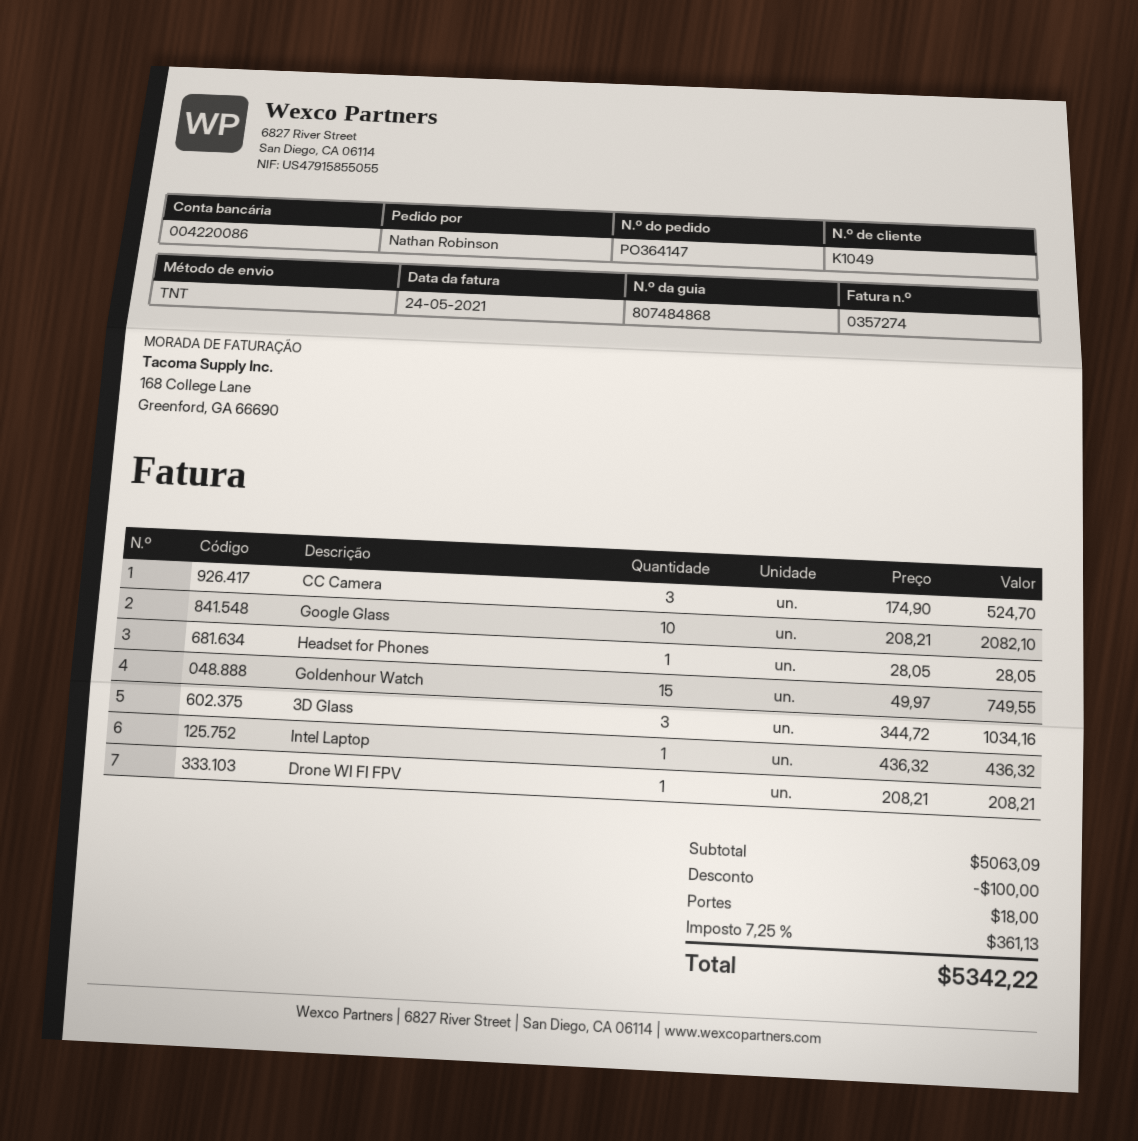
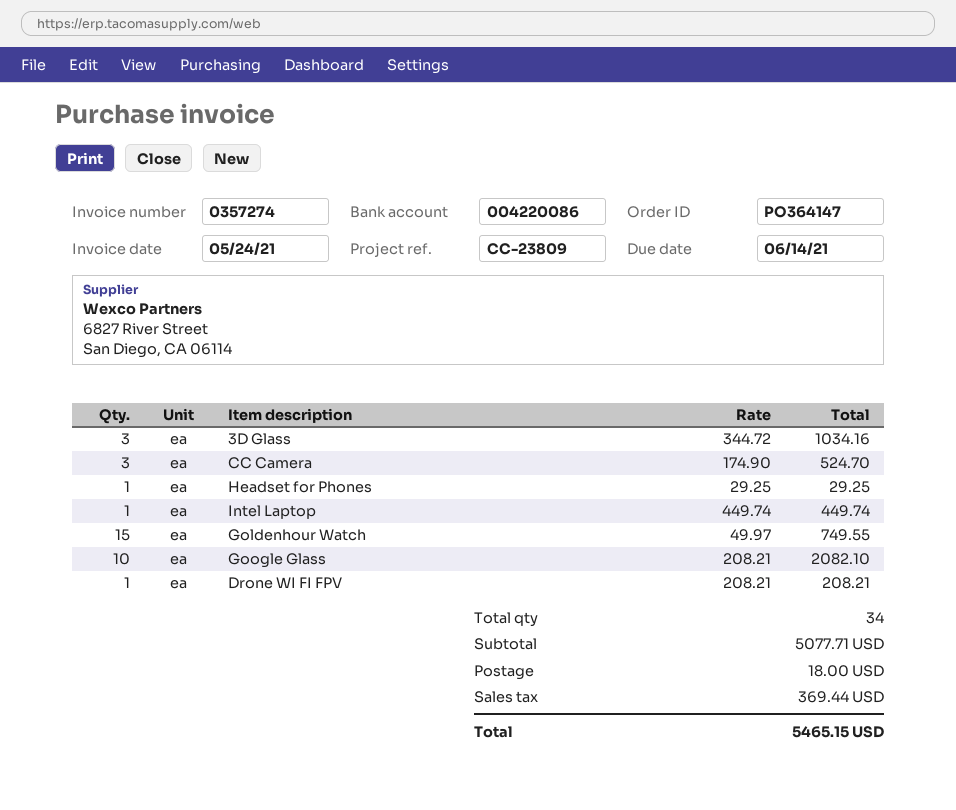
Headset for Phones: 1 x 28.05 = 28.05 -> 1 x 29.25 = 29.25
Intel Laptop: 1 x 436.32 = 436.32 -> 1 x 449.74 = 449.74
subtotal: 5063.09 -> 5077.71
discount: 100.00 -> none
tax: 361.13 -> 369.44
total: 5342.22 -> 5465.15

